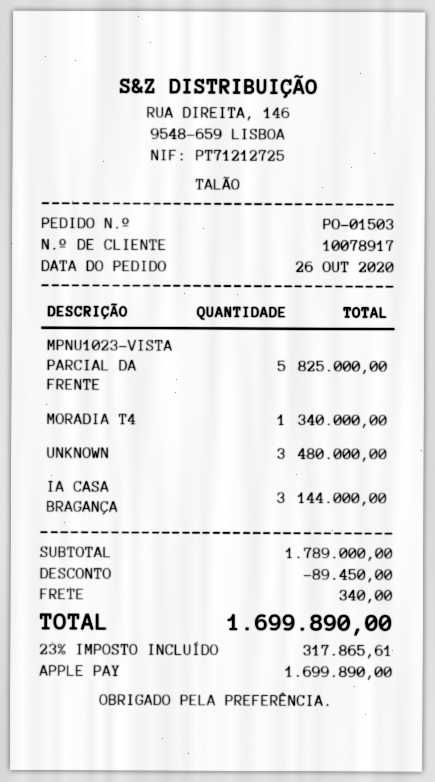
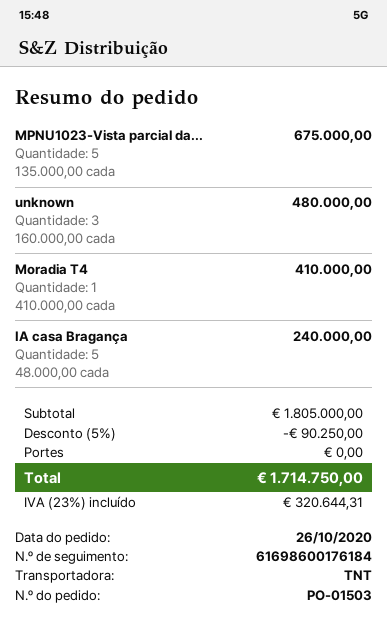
MPNU1023-VISTA PARCIAL DA FRENTE: 5 for 825000.00 -> 5 for 675000.00
MORADIA T4: 1 for 340000.00 -> 1 for 410000.00
IA CASA BRAGANÇA: 3 for 144000.00 -> 5 for 240000.00
subtotal: 1789000.00 -> 1805000.00
discount: 89450.00 -> 90250.00
shipping: 340.00 -> 0.00
tax: 23% = 317865.61 -> 23% = 320644.31
total: 1699890.00 -> 1714750.00

